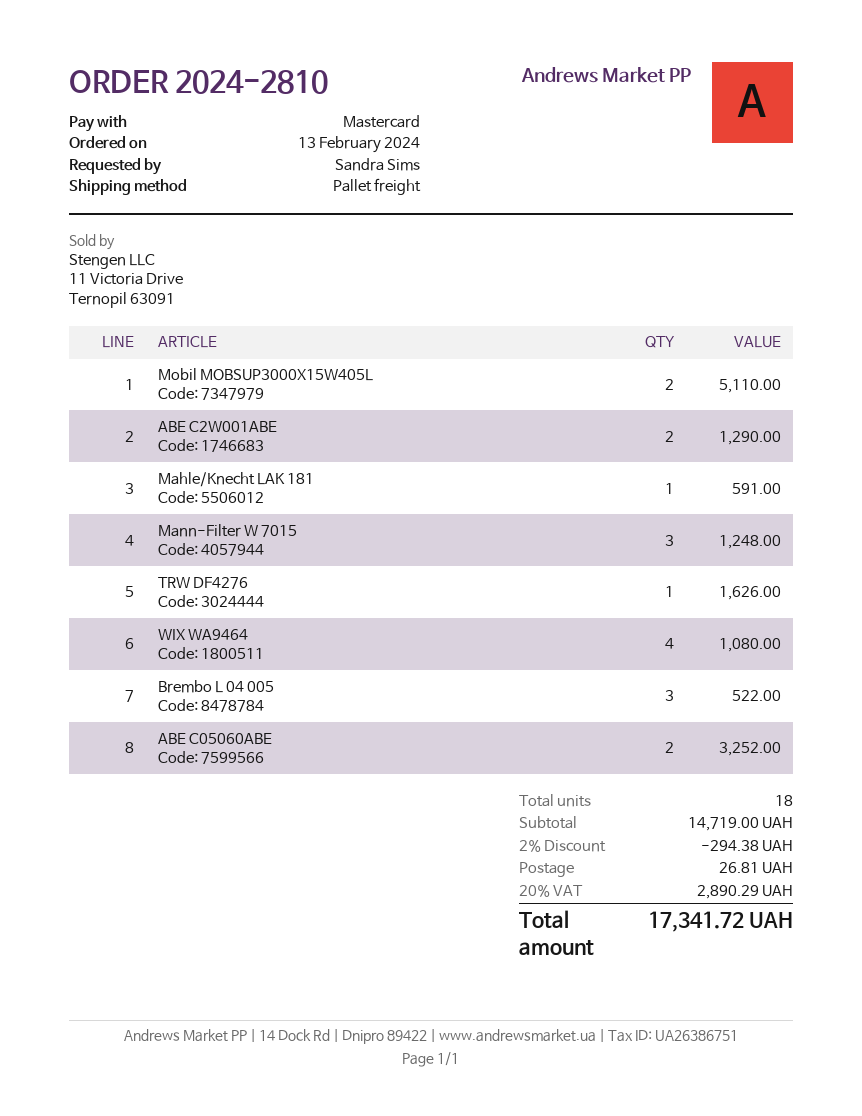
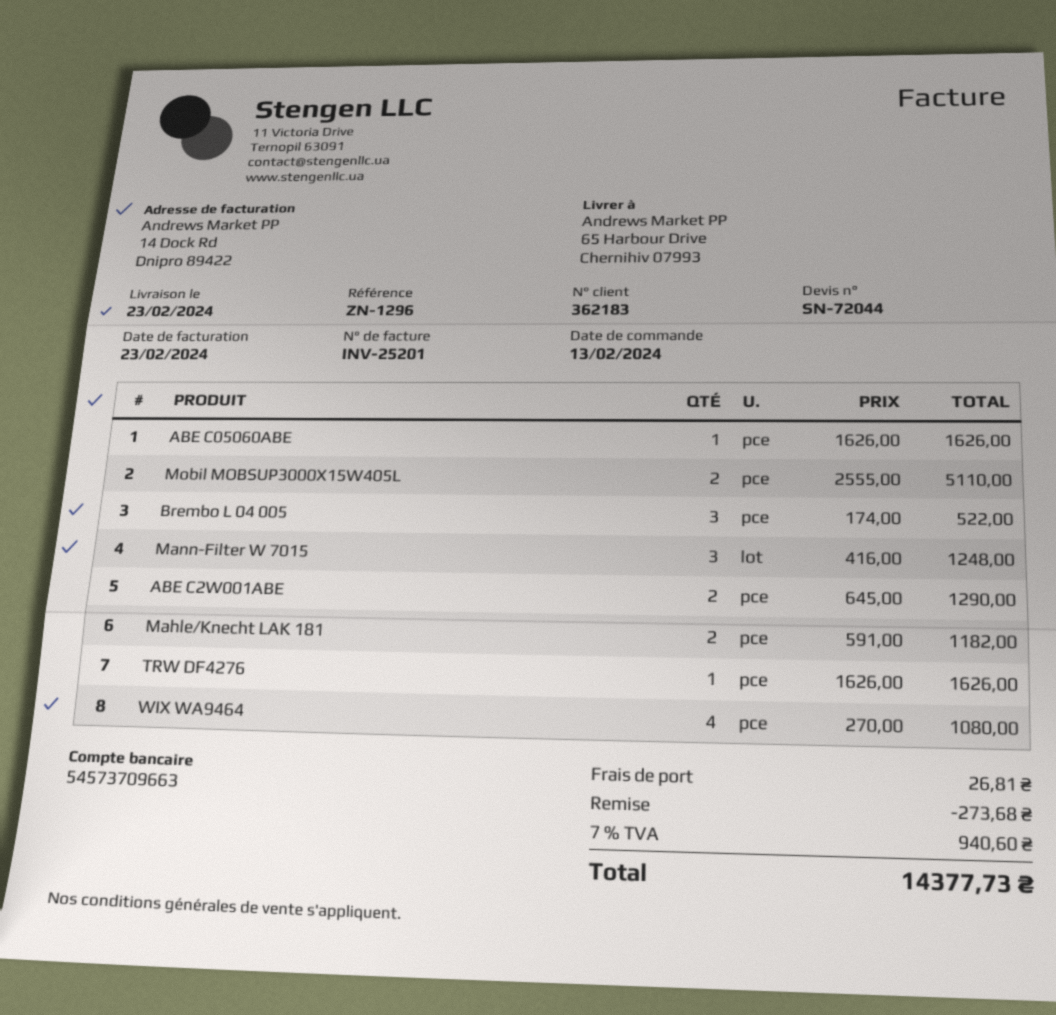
Mahle/Knecht LAK 181: 1 for 591.00 -> 2 for 1182.00
ABE C05060ABE: 2 for 3252.00 -> 1 for 1626.00
discount: 294.38 -> 273.68
tax: 20% = 2890.29 -> 7% = 940.60
total: 17341.72 -> 14377.73

